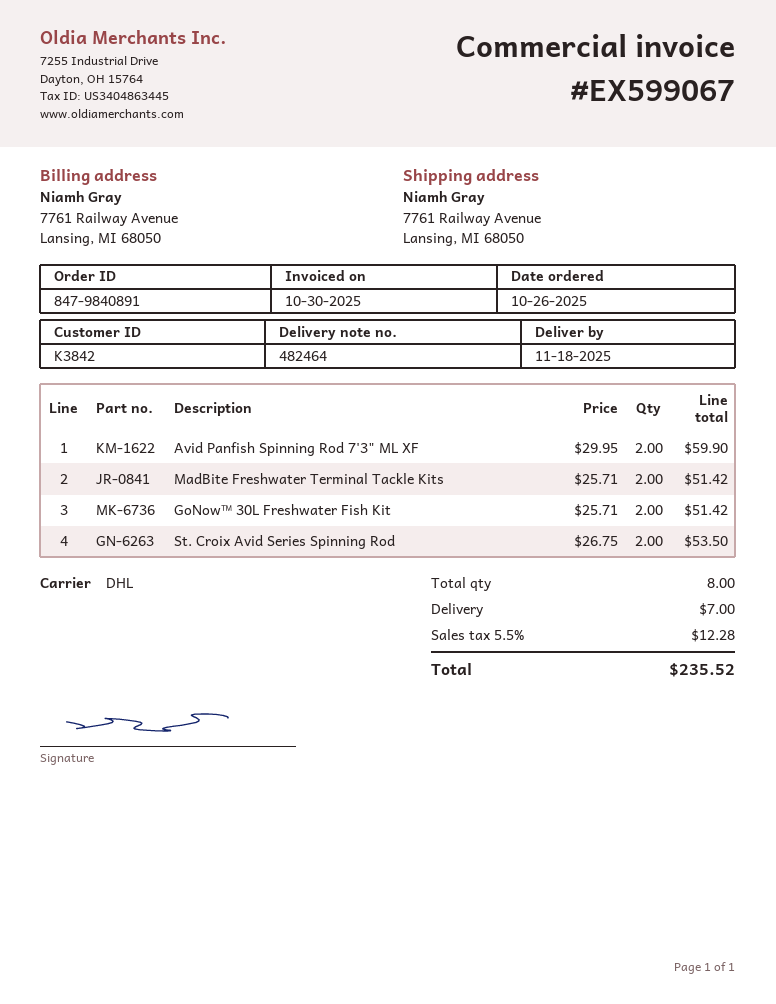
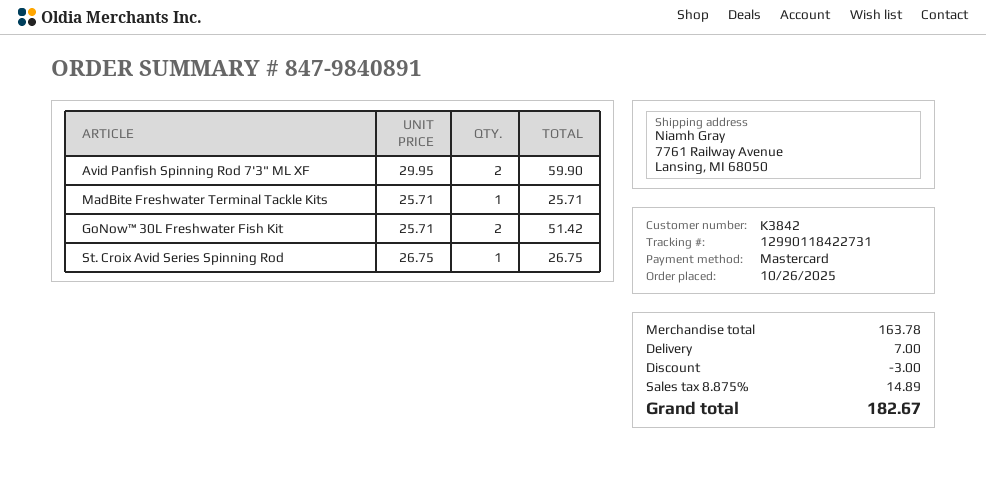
MadBite Freshwater Terminal Tackle Kits: 2 x 25.71 = 51.42 -> 1 x 25.71 = 25.71
St. Croix Avid Series Spinning Rod: 2 x 26.75 = 53.50 -> 1 x 26.75 = 26.75
discount: none -> 3.00
tax: 5.5% = 12.28 -> 8.875% = 14.89
total: 235.52 -> 182.67

